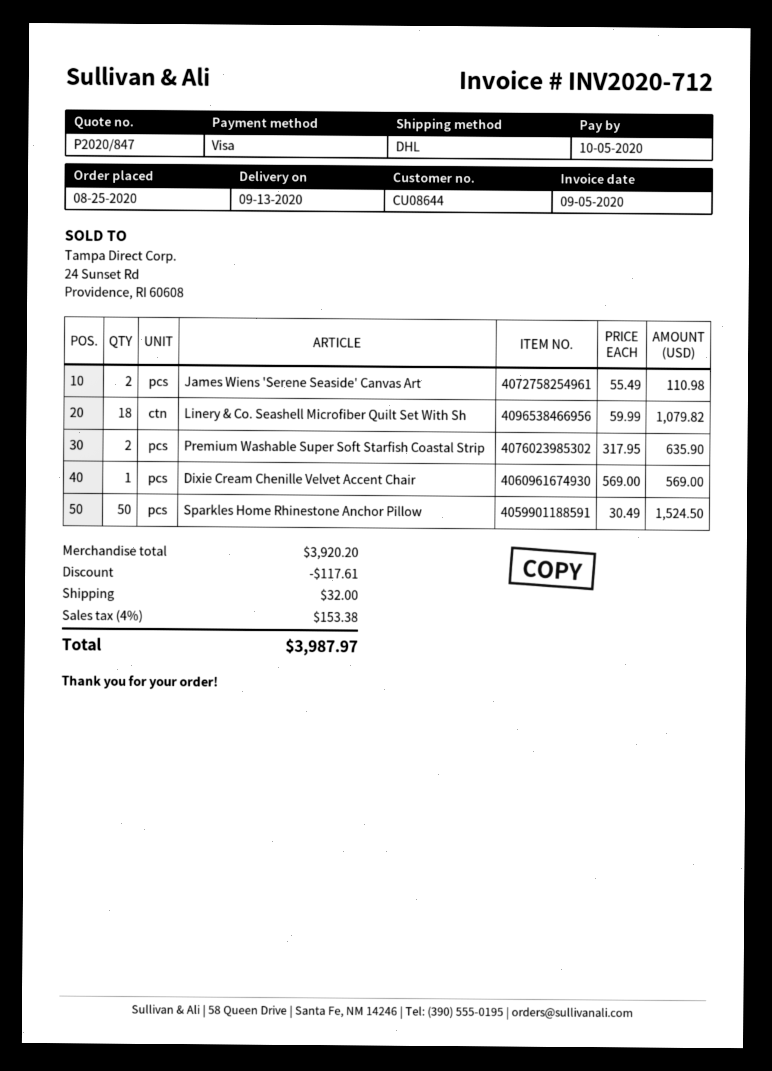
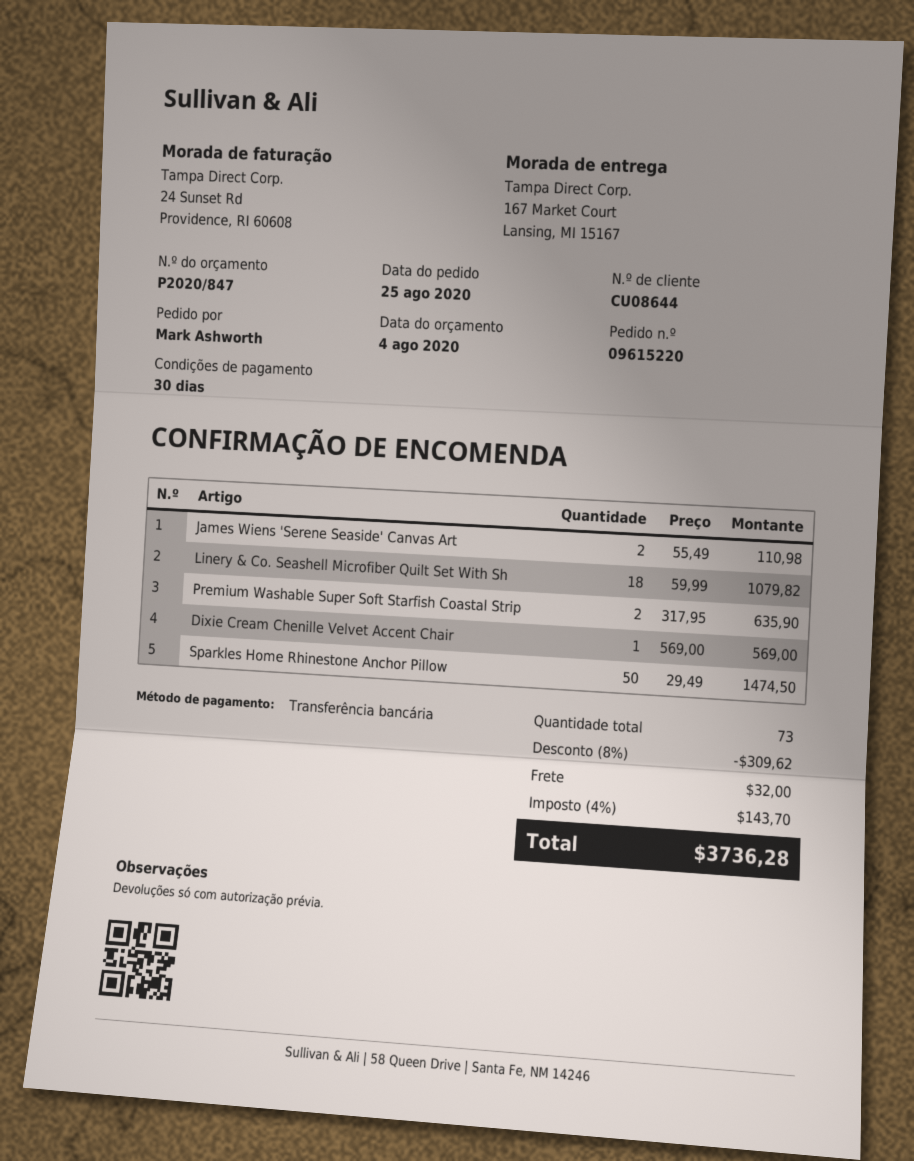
payment method: Visa -> bank transfer
Sparkles Home Rhinestone Anchor Pillow: 50 x 30.49 = 1524.50 -> 50 x 29.49 = 1474.50
discount: 117.61 -> 309.62
tax: 4% = 153.38 -> 4% = 143.70
total: 3987.97 -> 3736.28

